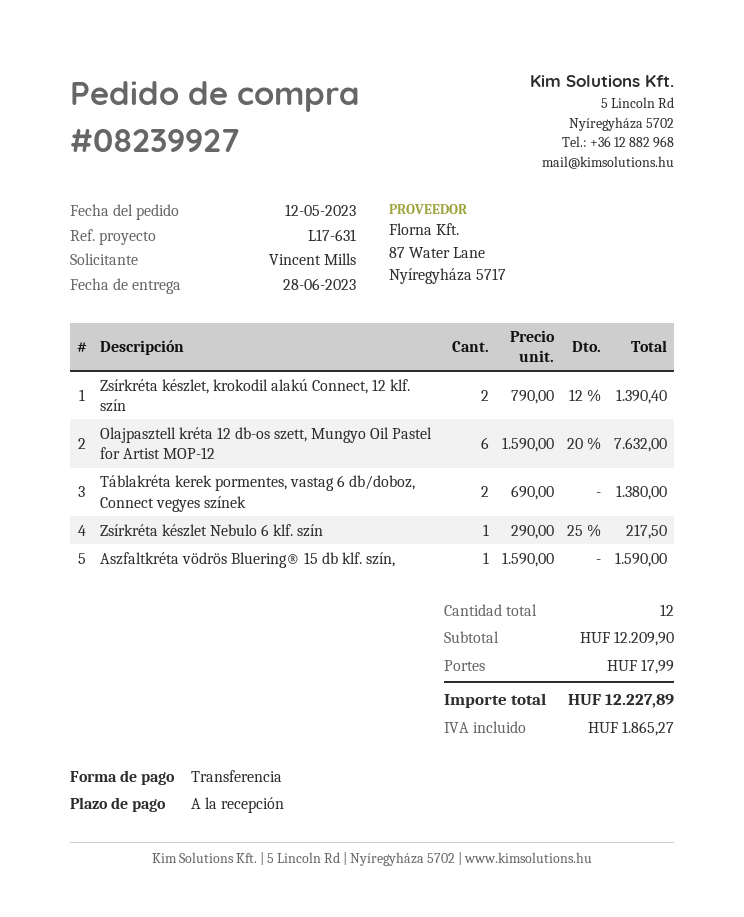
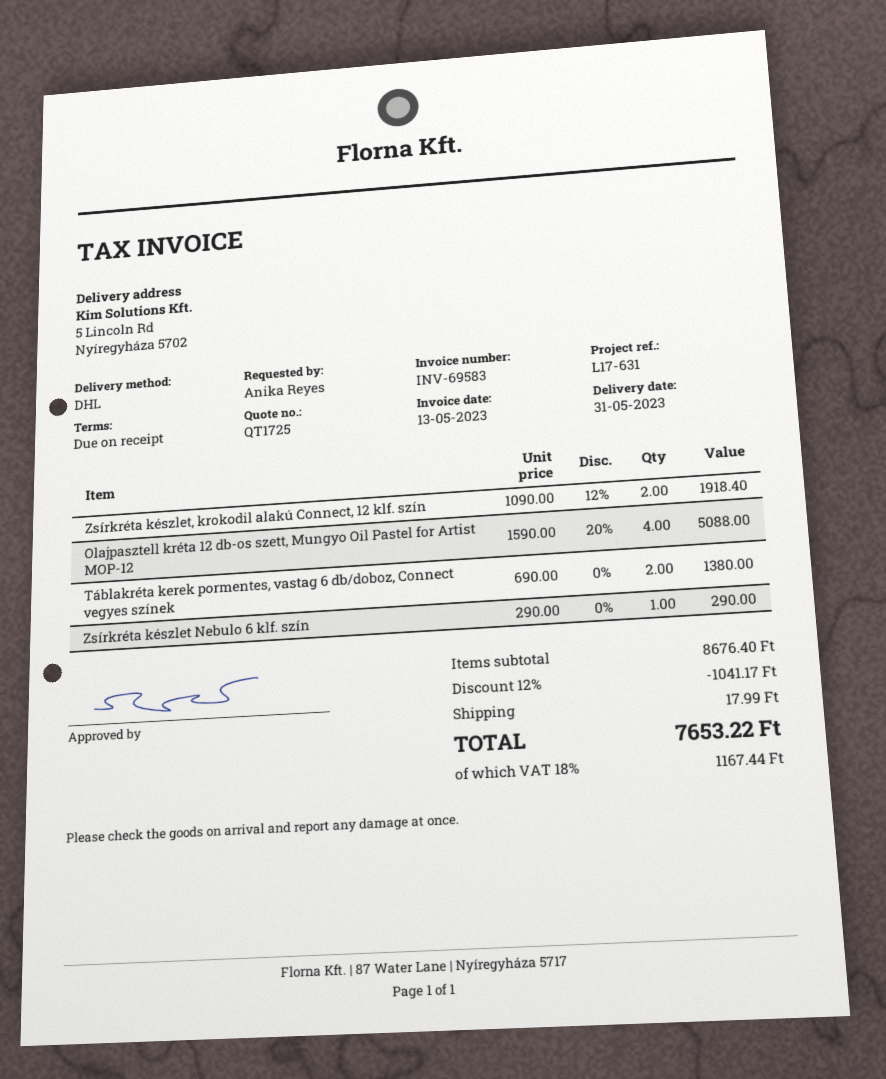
delivery date: 2023-06-28 -> 2023-05-31
ordered by: Vincent Mills -> Anika Reyes
Zsírkréta készlet, krokodil alakú Connect, 12 klf. szín: 2 x 790.00 - 12% = 1390.40 -> 2 x 1090.00 - 12% = 1918.40
Olajpasztell kréta 12 db-os szett, Mungyo Oil Pastel for Artist MOP-12: 6 x 1590.00 - 20% = 7632.00 -> 4 x 1590.00 - 20% = 5088.00
Zsírkréta készlet Nebulo 6 klf. szín: 1 x 290.00 - 25% = 217.50 -> 1 x 290.00 = 290.00
Aszfaltkréta vödrös Bluering® 15 db klf. szín,: 1 x 1590.00 = 1590.00 -> none
subtotal: 12209.90 -> 8676.40
discount: none -> 12% = 1041.17
tax: 1865.27 -> 1167.44
total: 12227.89 -> 7653.22

